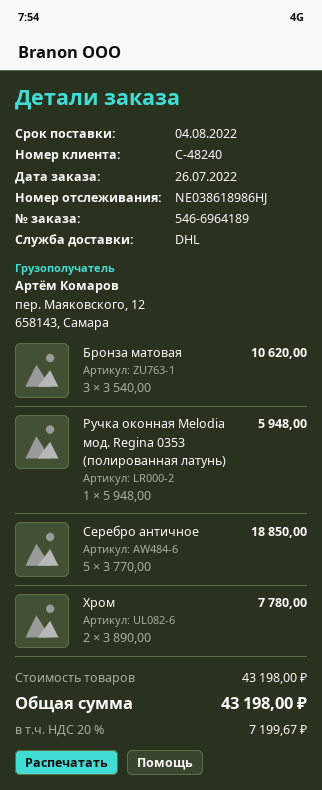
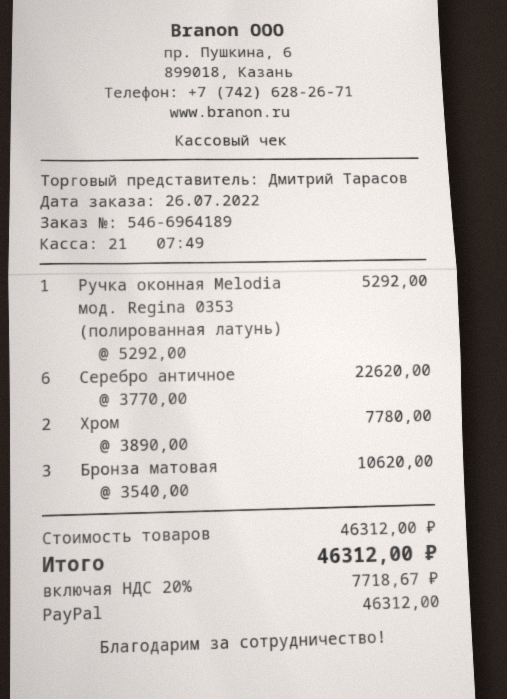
Ручка оконная Melodia мод. Regina 0353 (полированная латунь): 1 x 5948.00 = 5948.00 -> 1 x 5292.00 = 5292.00
Серебро античное: 5 x 3770.00 = 18850.00 -> 6 x 3770.00 = 22620.00
subtotal: 43198.00 -> 46312.00
tax: 20% = 7199.67 -> 20% = 7718.67
total: 43198.00 -> 46312.00

